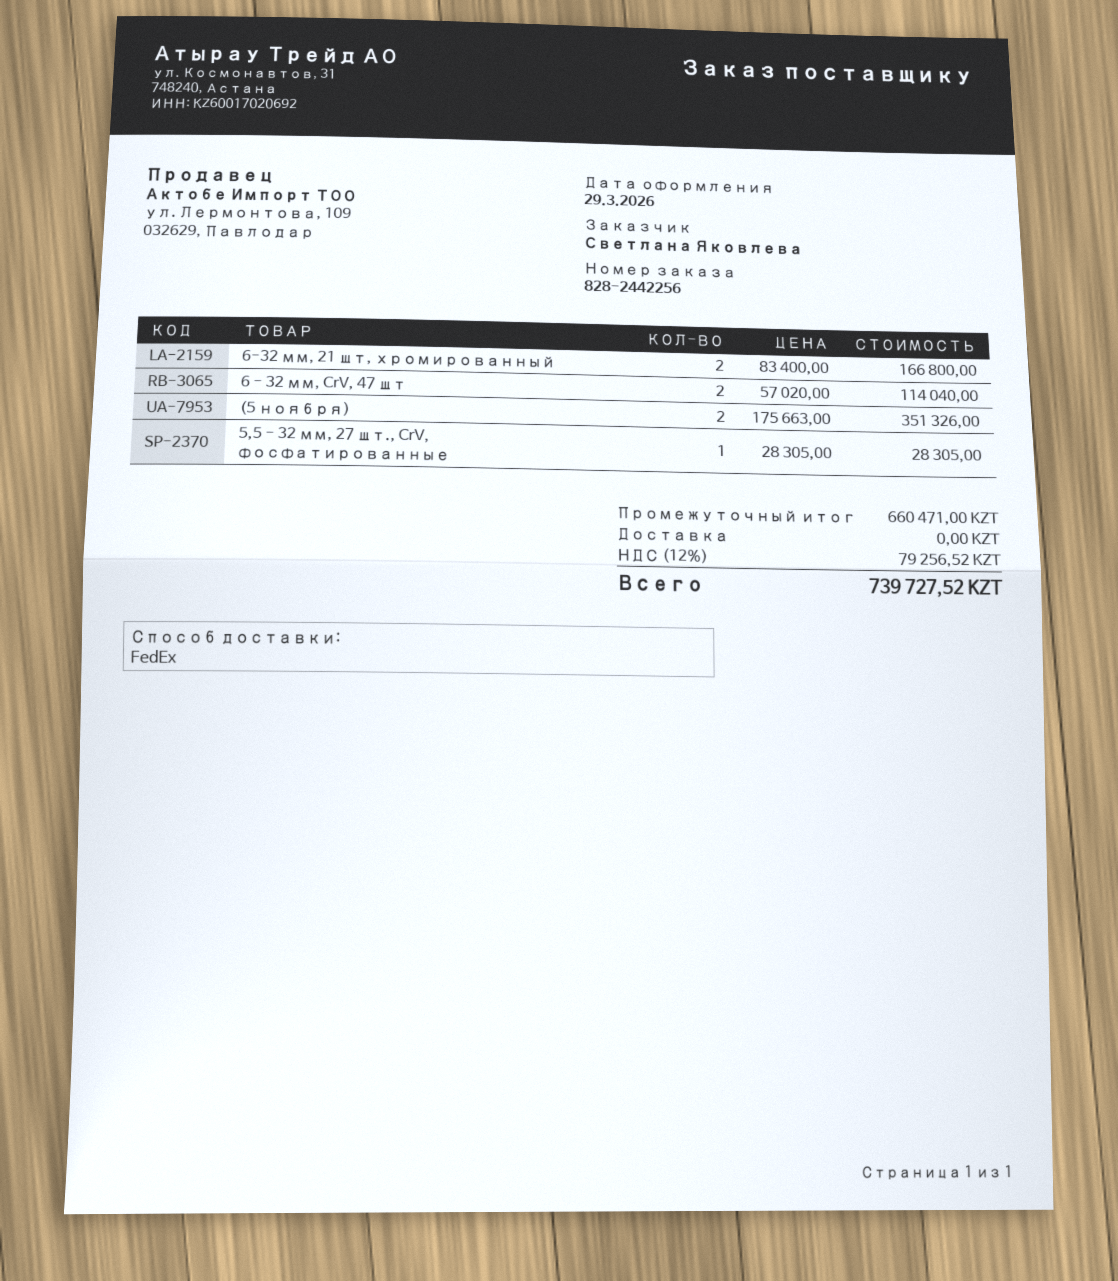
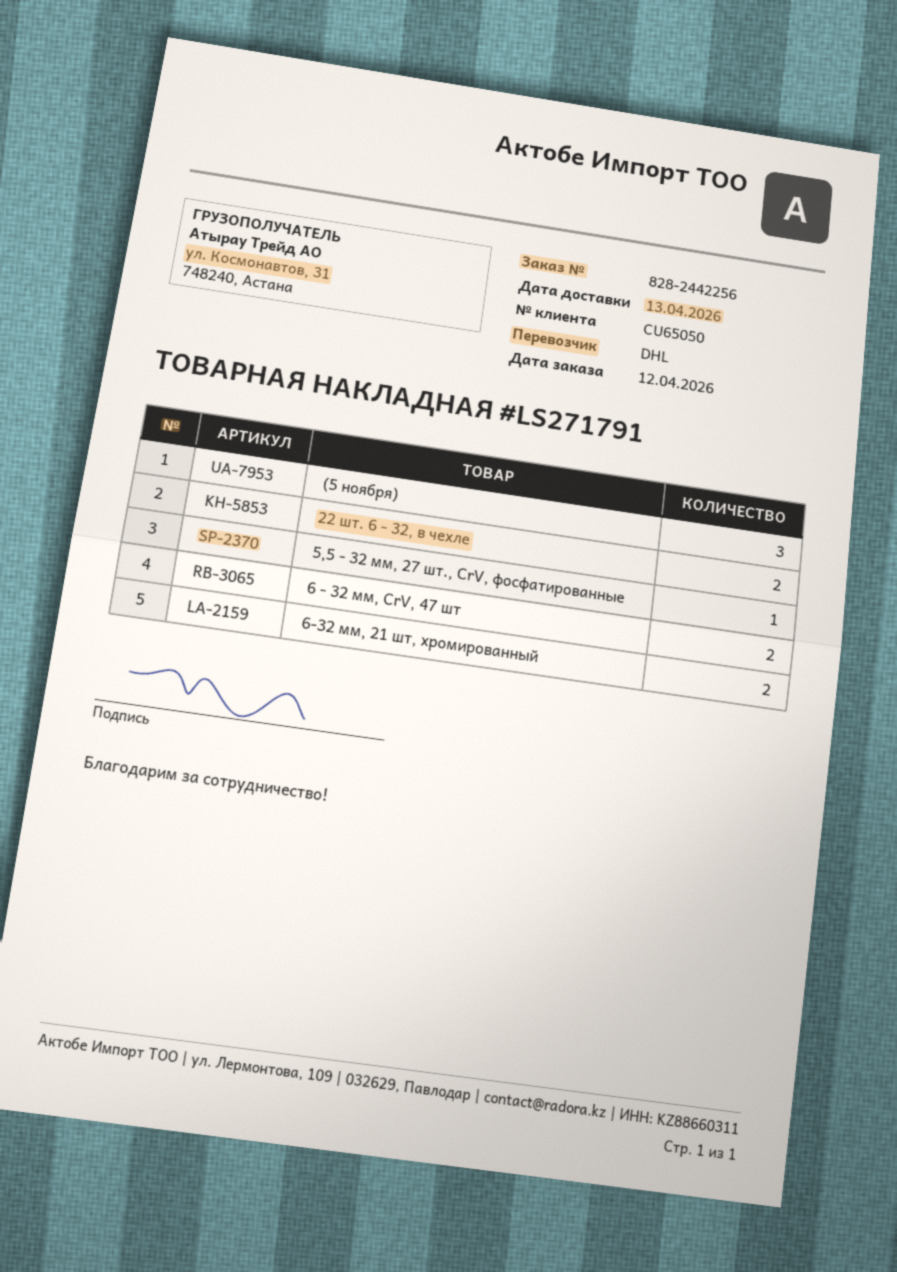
order date: 2026-03-29 -> 2026-04-12
shipping method: FedEx -> DHL
(5 ноября): 2 -> 3
22 шт. 6 - 32, в чехле: none -> 2

